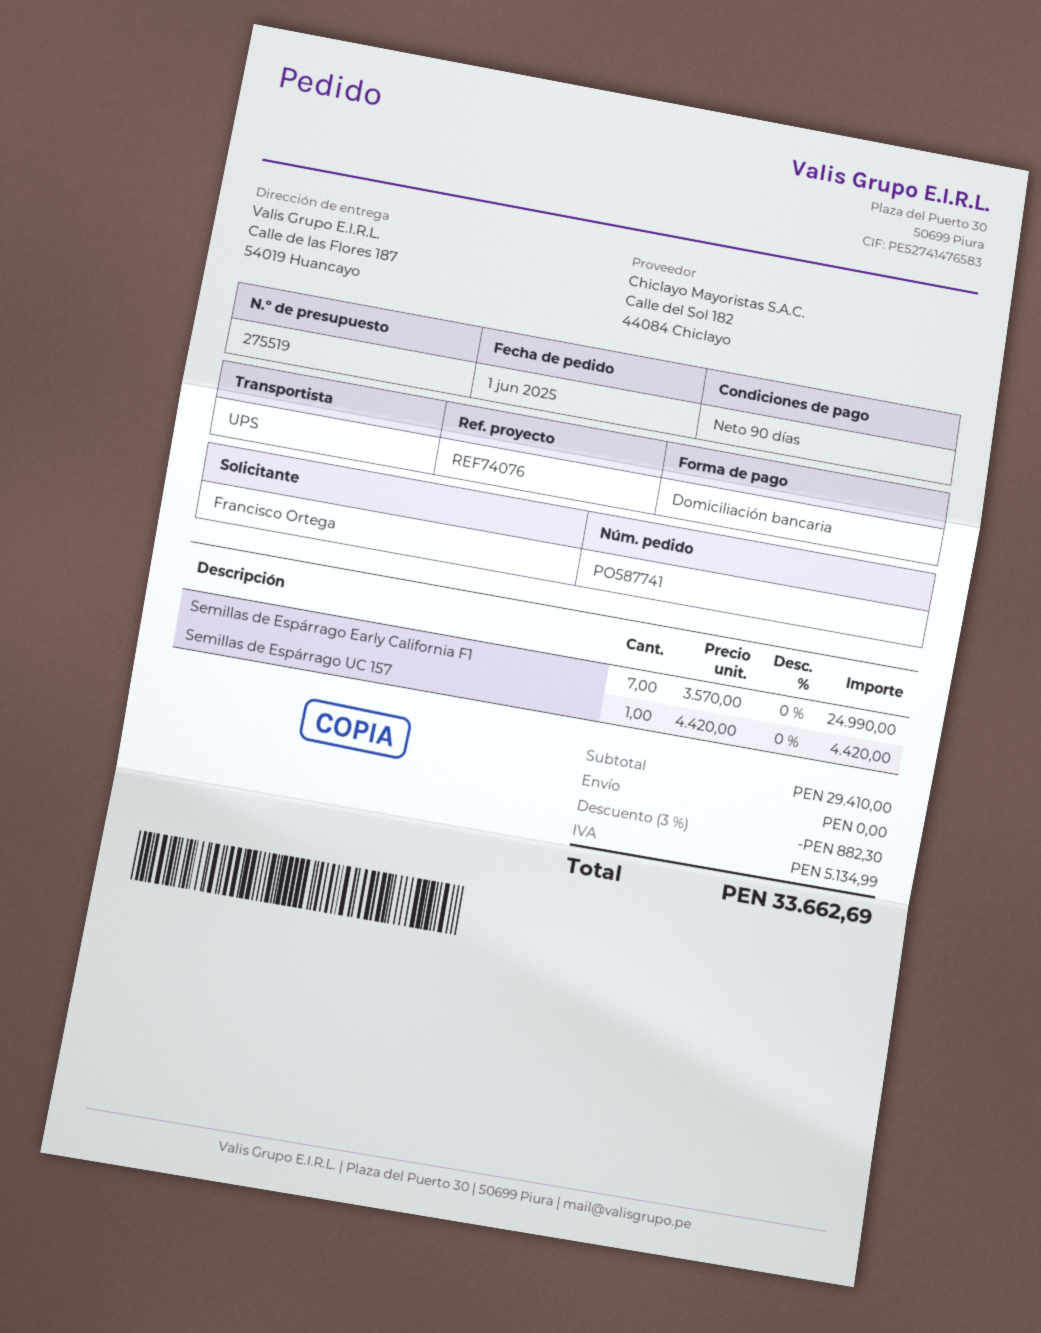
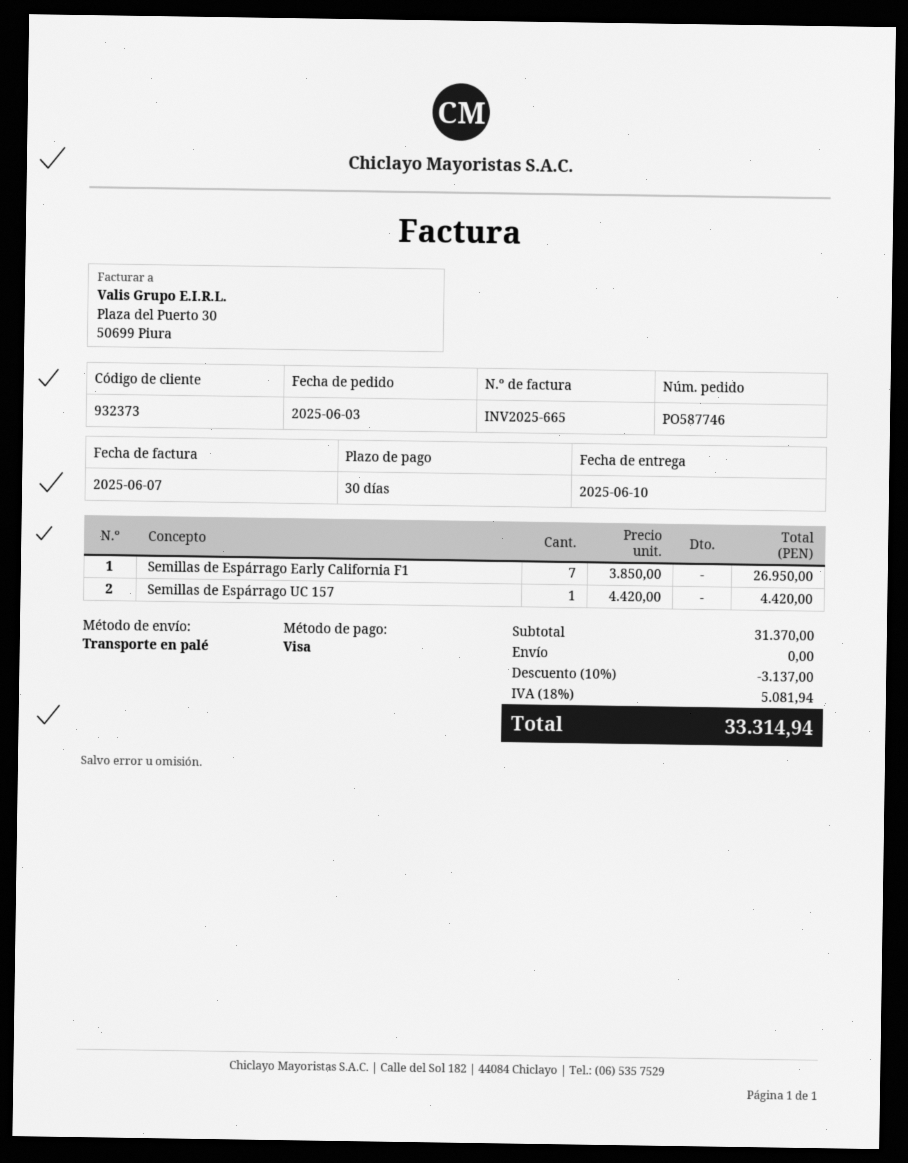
order number: PO587741 -> PO587746
order date: 2025-06-01 -> 2025-06-03
payment terms: 90 days -> 30 days
payment method: direct debit -> Visa
shipping method: UPS -> pallet freight
Semillas de Espárrago Early California F1: 7 x 3570.00 = 24990.00 -> 7 x 3850.00 = 26950.00
subtotal: 29410.00 -> 31370.00
discount: 3% = 882.30 -> 10% = 3137.00
tax: 5134.99 -> 5081.94
total: 33662.69 -> 33314.94

